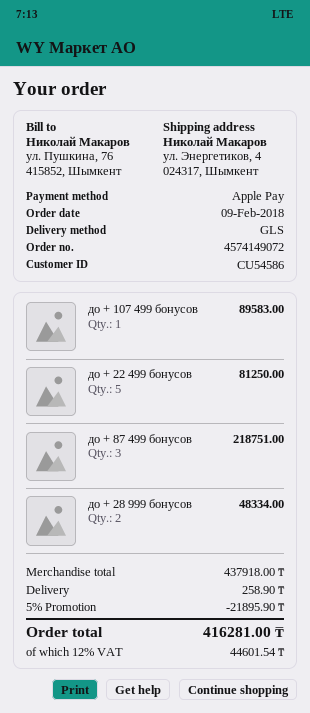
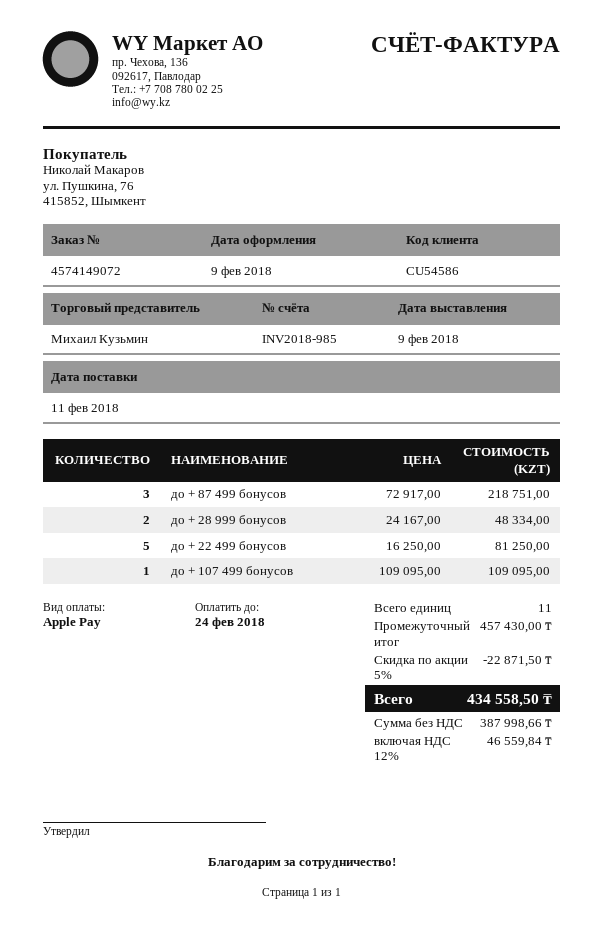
до + 107 499 бонусов: 1 for 89583.00 -> 1 for 109095.00
subtotal: 437918.00 -> 457430.00
discount: 5% = 21895.90 -> 5% = 22871.50
shipping: 258.90 -> none
tax: 12% = 44601.54 -> 12% = 46559.84
total: 416281.00 -> 434558.50

